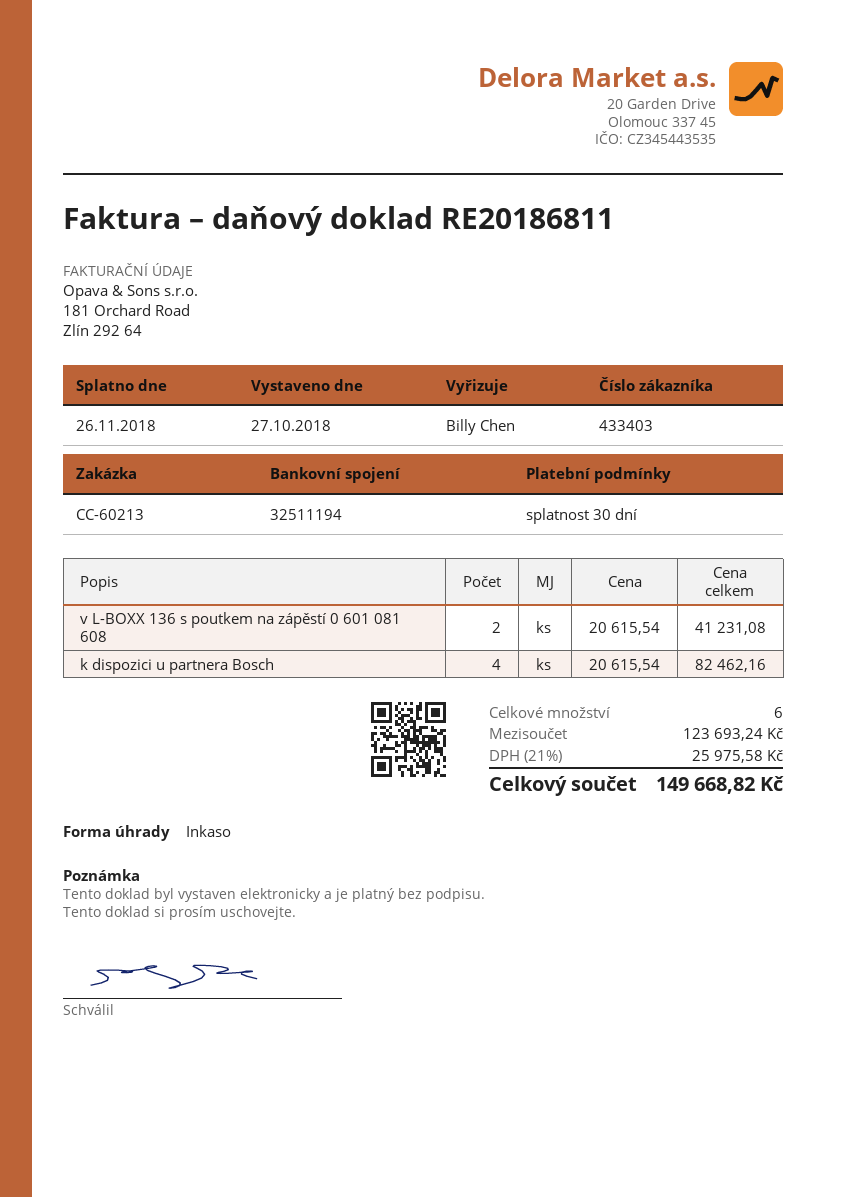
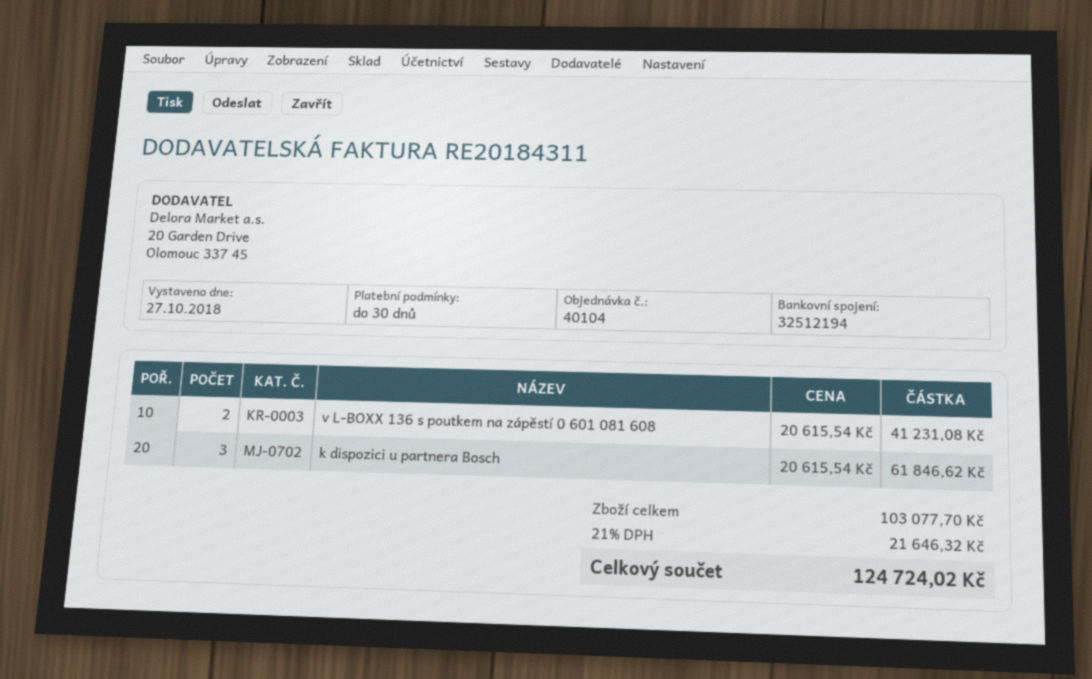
invoice number: RE20186811 -> RE20184311
bank account: 32511194 -> 32512194
k dispozici u partnera Bosch: 4 x 20615.54 = 82462.16 -> 3 x 20615.54 = 61846.62
subtotal: 123693.24 -> 103077.70
tax: 21% = 25975.58 -> 21% = 21646.32
total: 149668.82 -> 124724.02

